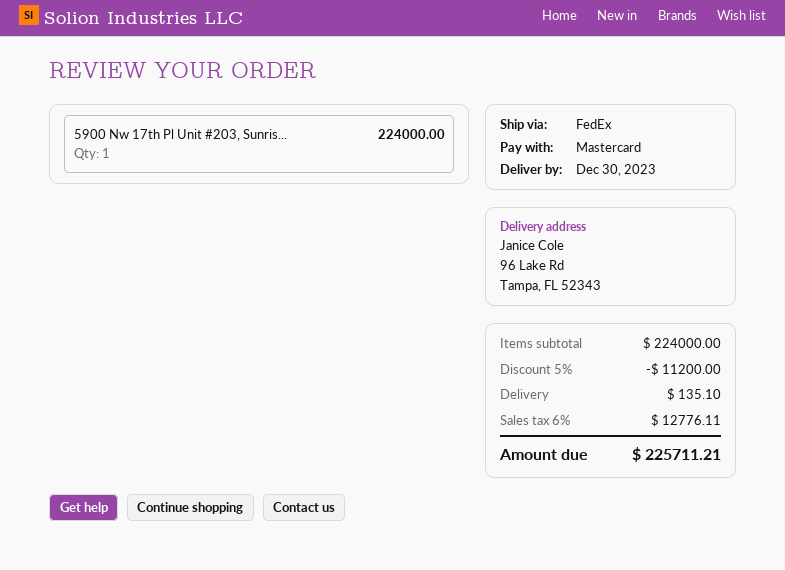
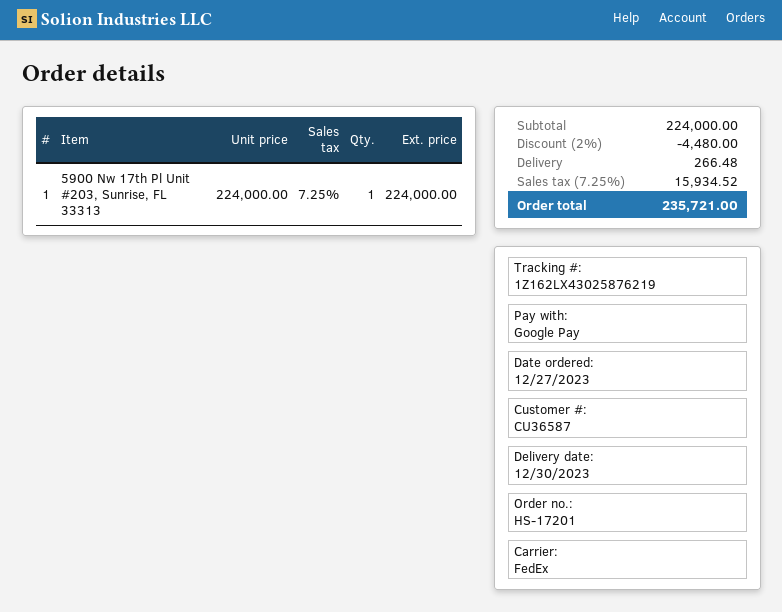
payment method: Mastercard -> Google Pay
discount: 5% = 11200.00 -> 2% = 4480.00
shipping: 135.10 -> 266.48
tax: 6% = 12776.11 -> 7.25% = 15934.52
total: 225711.21 -> 235721.00

